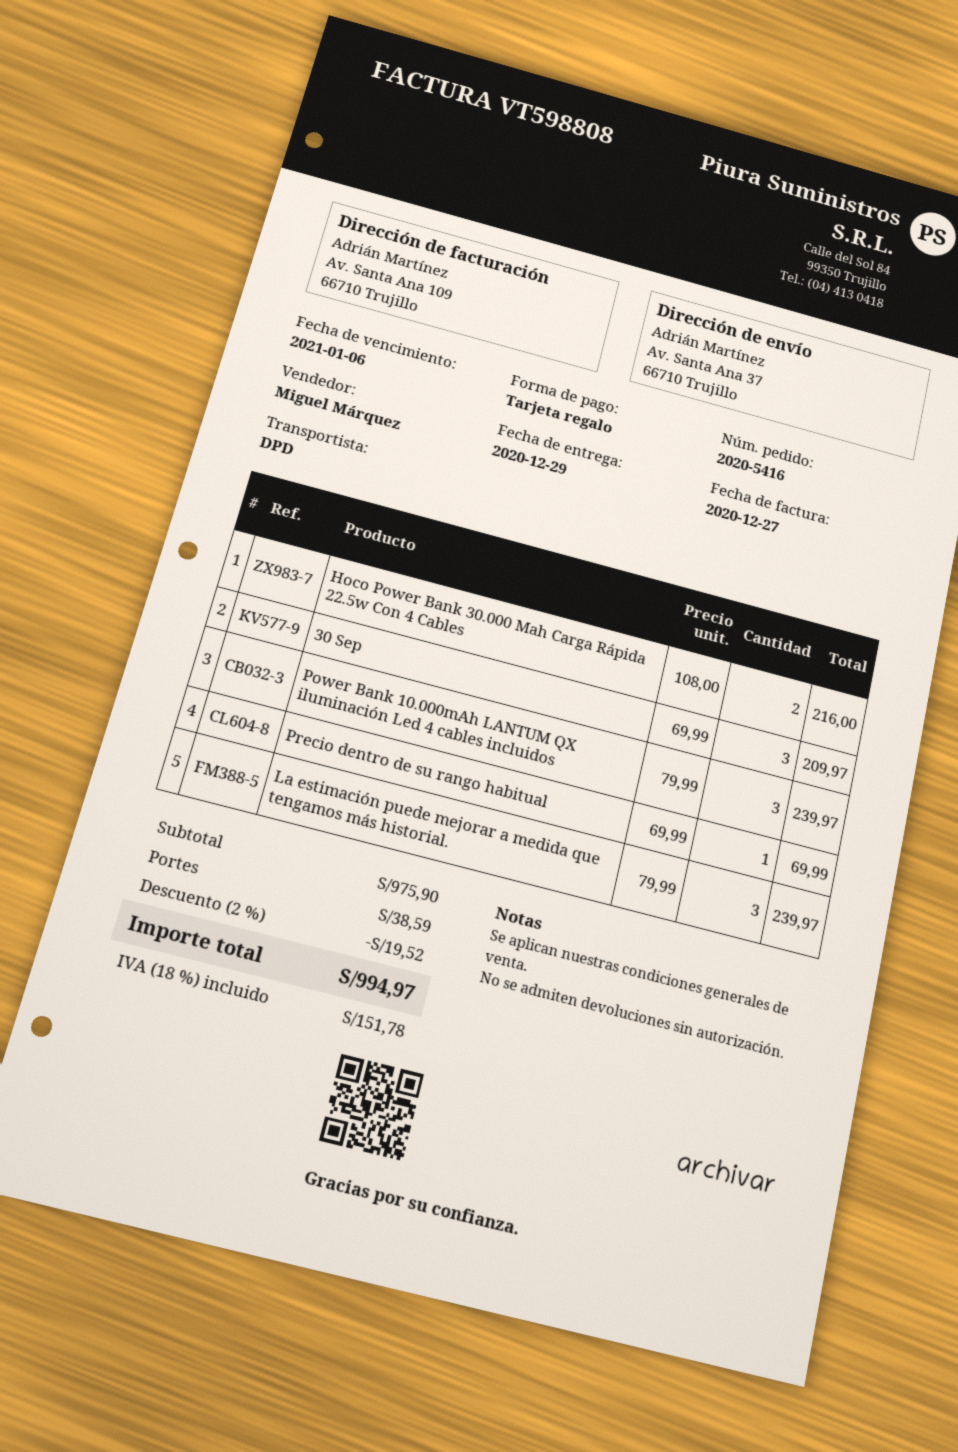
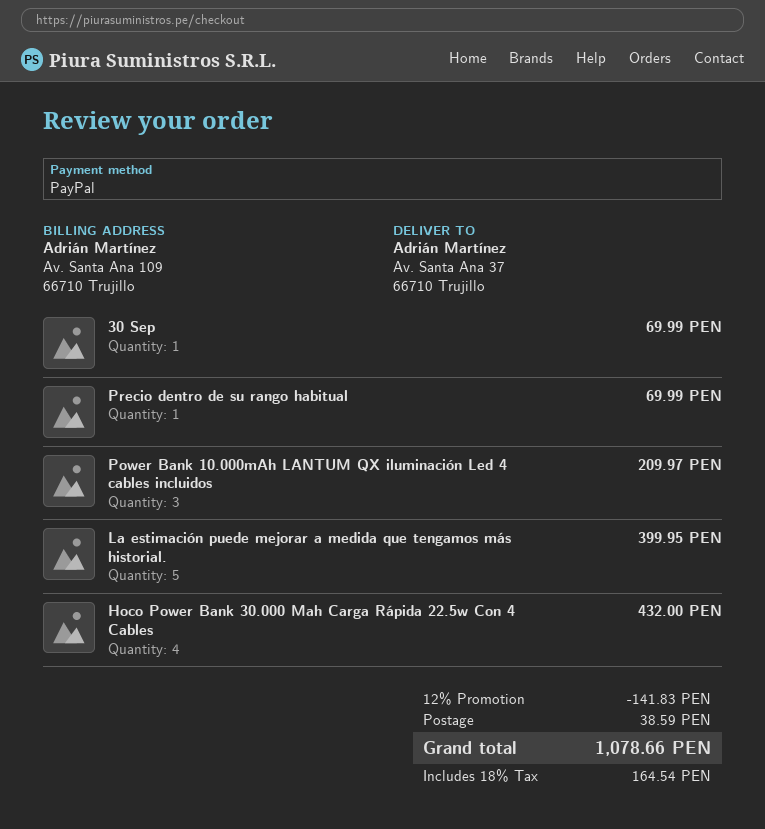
payment method: gift card -> PayPal
Hoco Power Bank 30.000 Mah Carga Rápida 22.5w Con 4 Cables: 2 for 216.00 -> 4 for 432.00
30 Sep: 3 for 209.97 -> 1 for 69.99
Power Bank 10.000mAh LANTUM QX iluminación Led 4 cables incluidos: 3 for 239.97 -> 3 for 209.97
La estimación puede mejorar a medida que tengamos más historial.: 3 for 239.97 -> 5 for 399.95
discount: 2% = 19.52 -> 12% = 141.83
tax: 18% = 151.78 -> 18% = 164.54
total: 994.97 -> 1078.66

